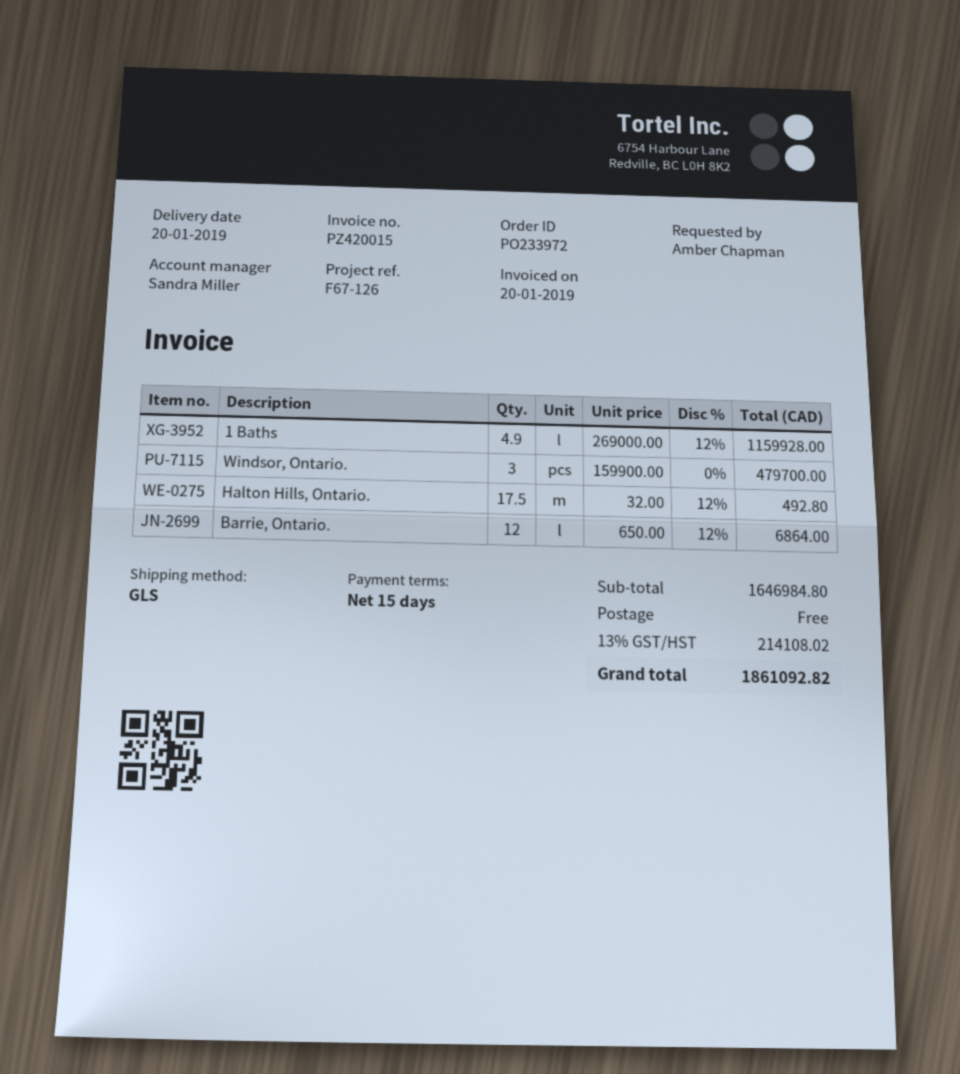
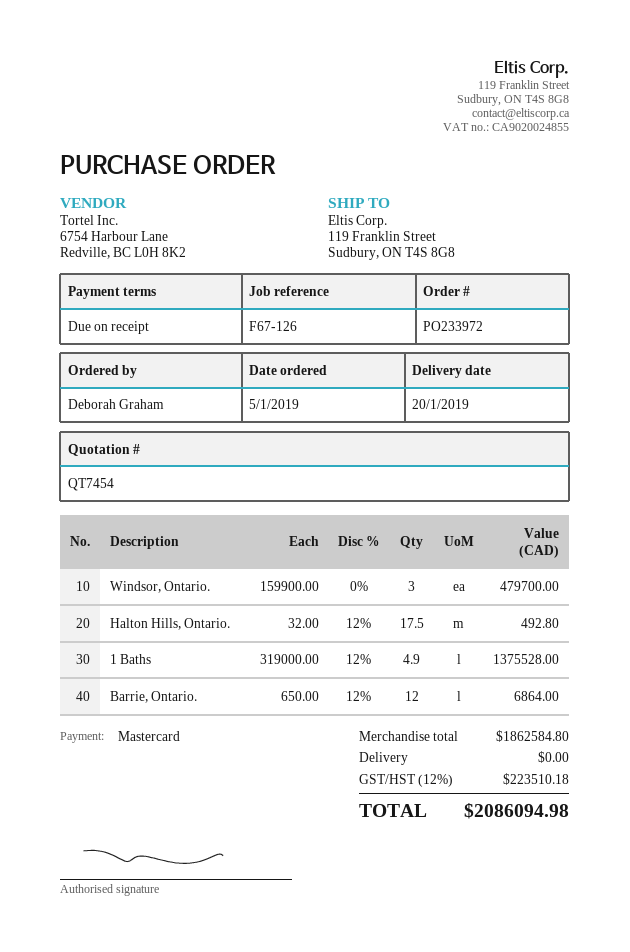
payment terms: 15 days -> on receipt
ordered by: Amber Chapman -> Deborah Graham
1 Baths: 4.9 x 269000.00 - 12% = 1159928.00 -> 4.9 x 319000.00 - 12% = 1375528.00
subtotal: 1646984.80 -> 1862584.80
tax: 13% = 214108.02 -> 12% = 223510.18
total: 1861092.82 -> 2086094.98

